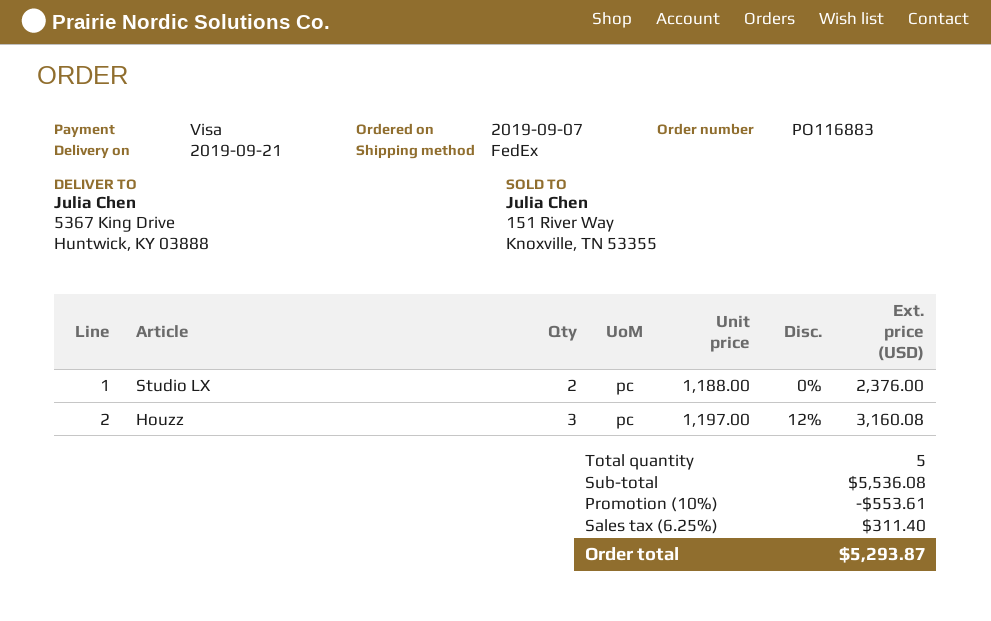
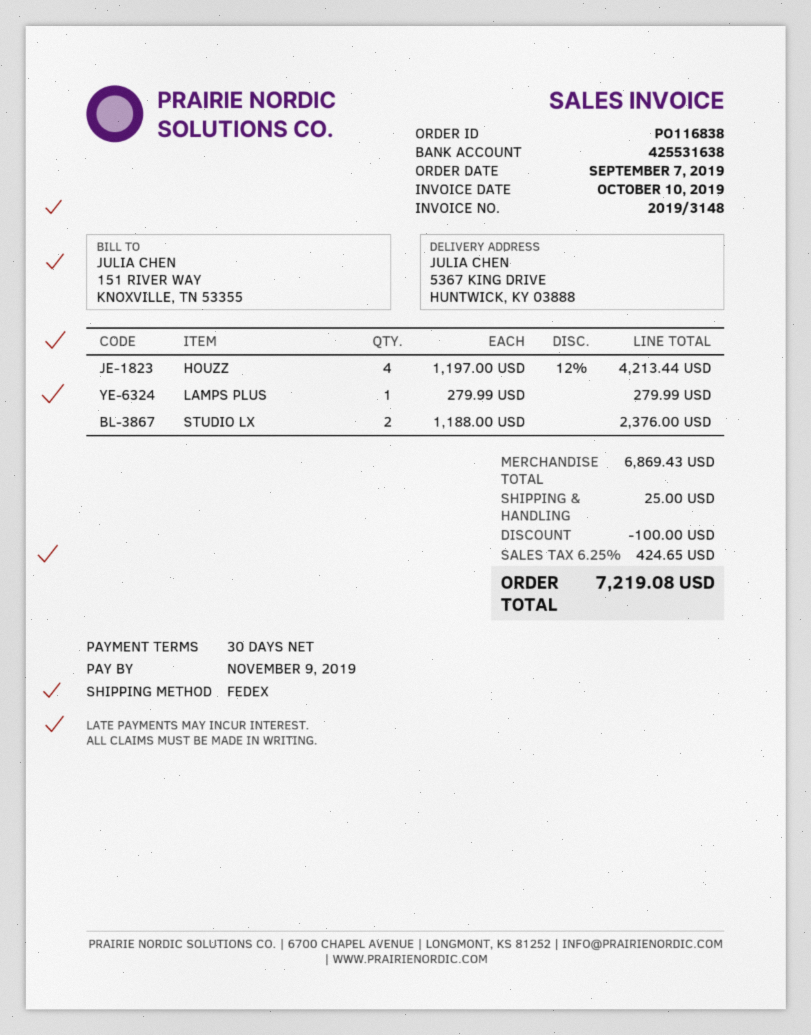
order number: PO116883 -> PO116838
Houzz: 3 x 1197.00 - 12% = 3160.08 -> 4 x 1197.00 - 12% = 4213.44
LAMPS PLUS: none -> 1 x 279.99 = 279.99
subtotal: 5536.08 -> 6869.43
discount: 553.61 -> 100.00
shipping: none -> 25.00
tax: 6.25% = 311.40 -> 6.25% = 424.65
total: 5293.87 -> 7219.08

